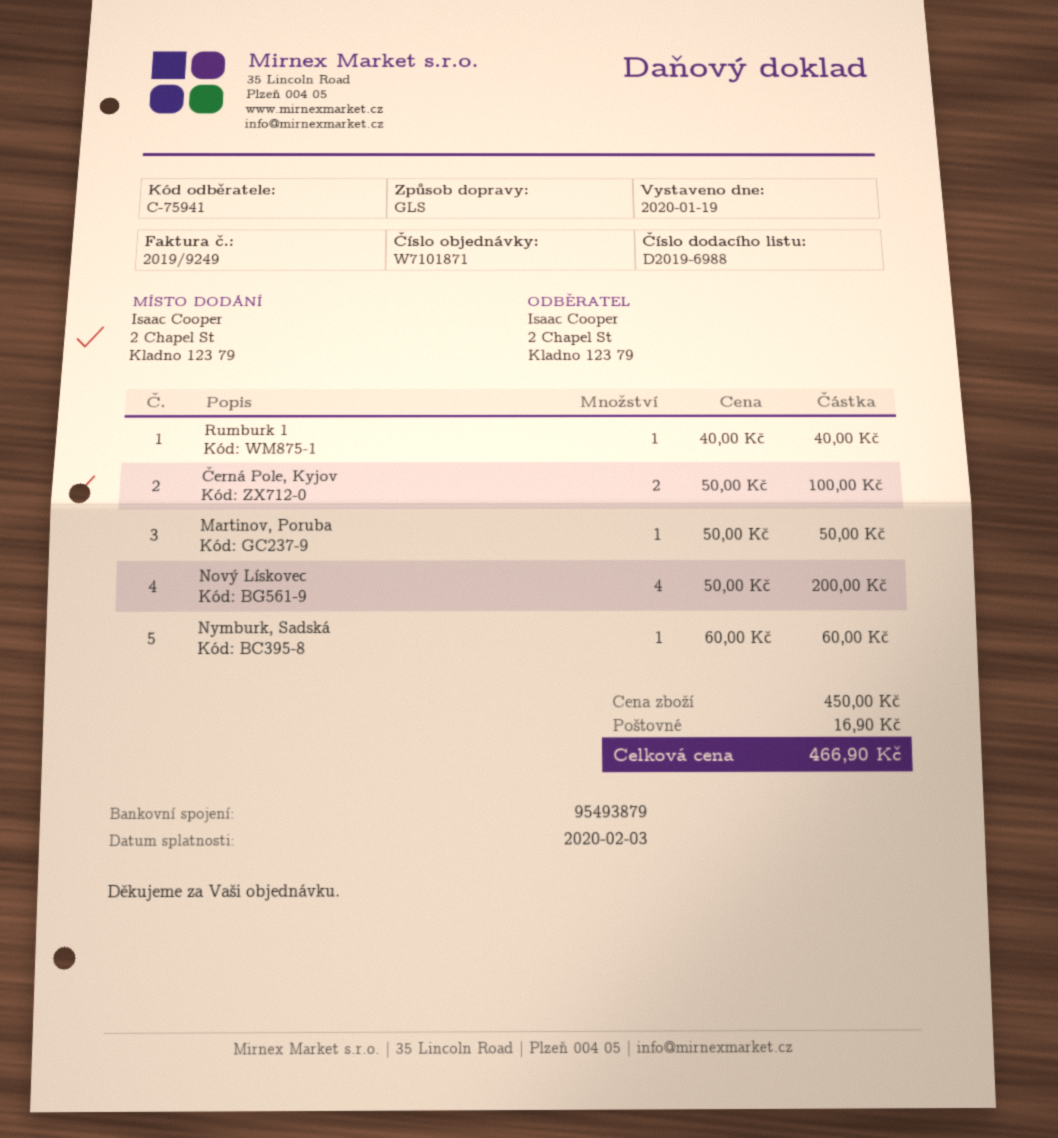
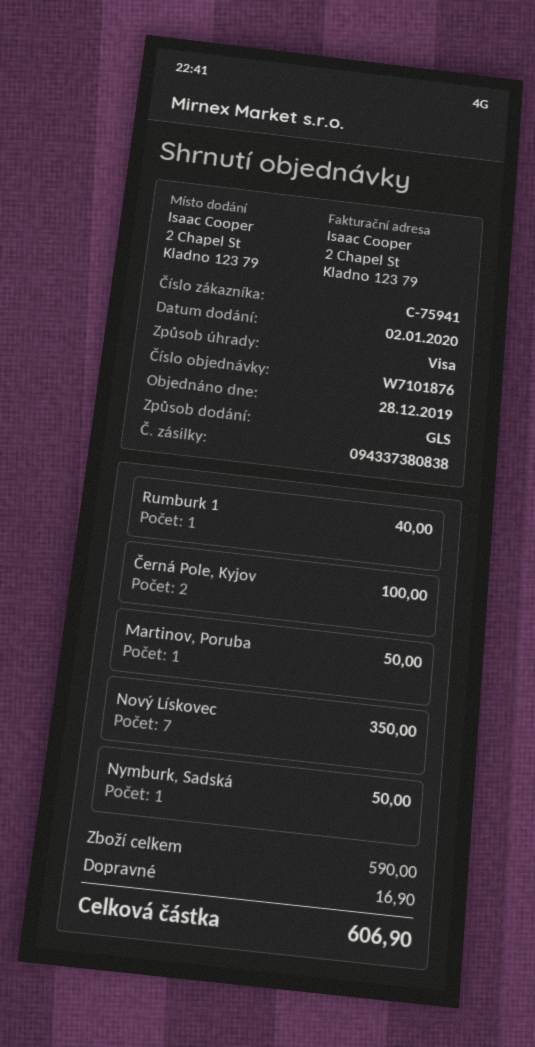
order number: W7101871 -> W7101876
Nový Lískovec: 4 for 200.00 -> 7 for 350.00
Nymburk, Sadská: 1 for 60.00 -> 1 for 50.00
subtotal: 450.00 -> 590.00
total: 466.90 -> 606.90

